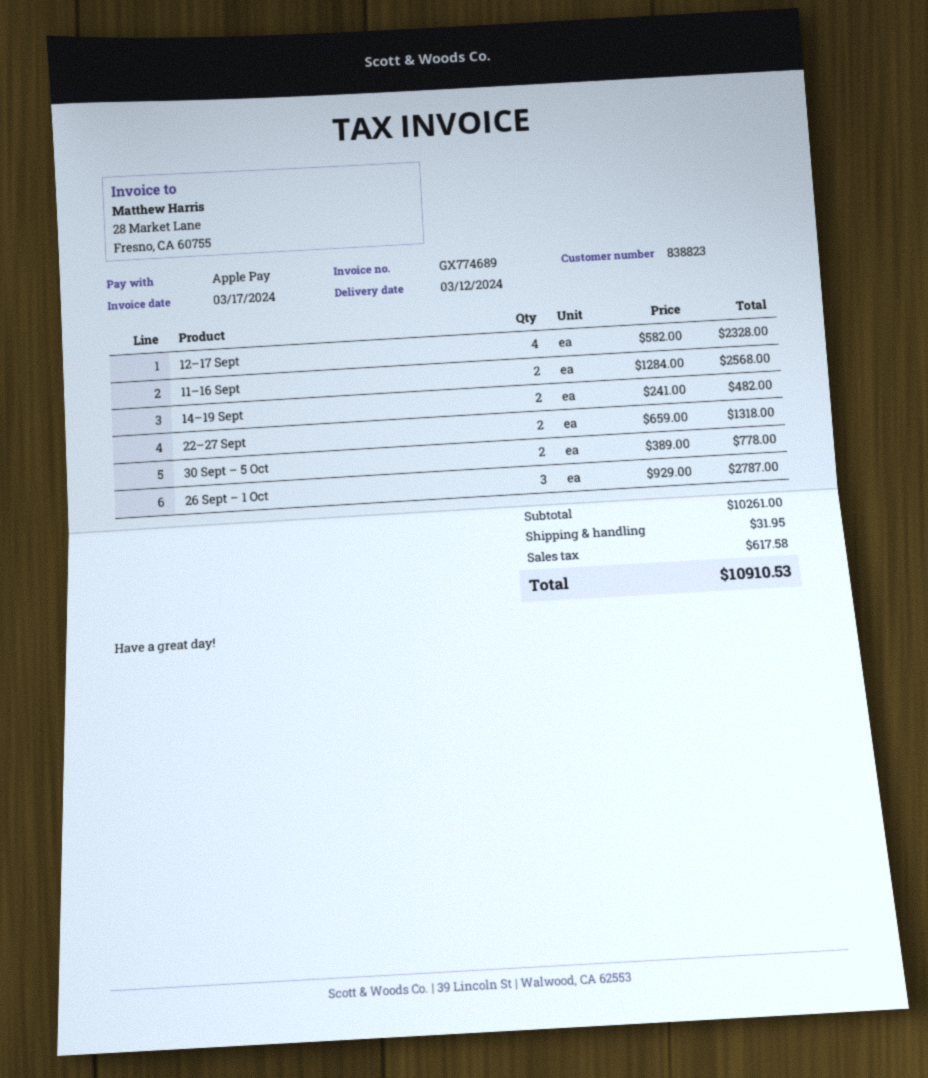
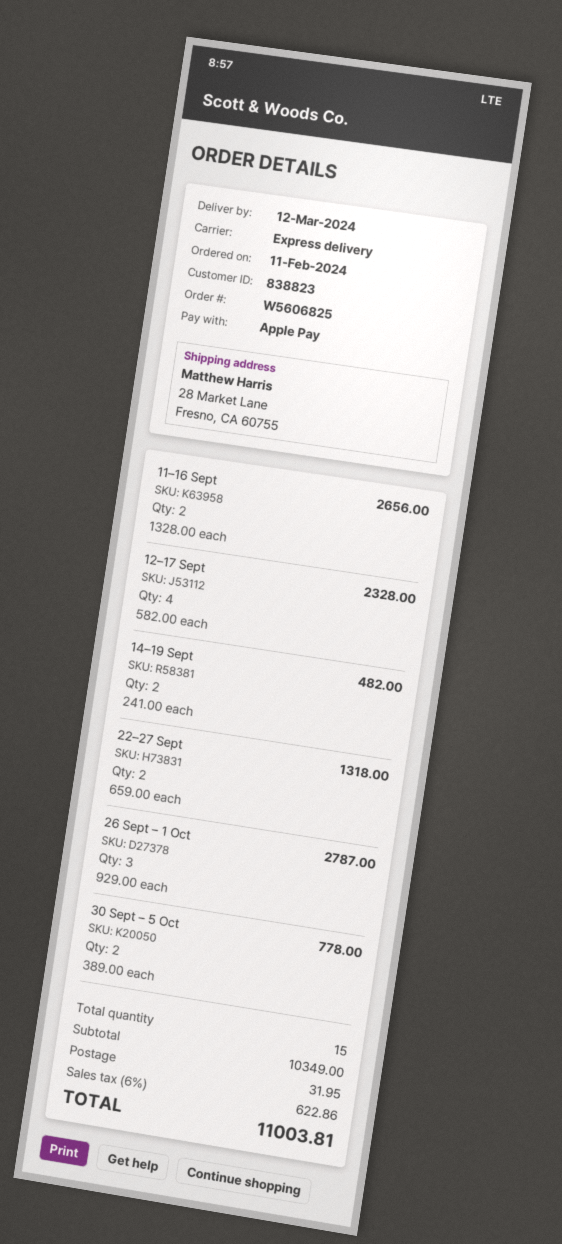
11–16 Sept: 2 x 1284.00 = 2568.00 -> 2 x 1328.00 = 2656.00
subtotal: 10261.00 -> 10349.00
tax: 617.58 -> 622.86
total: 10910.53 -> 11003.81

